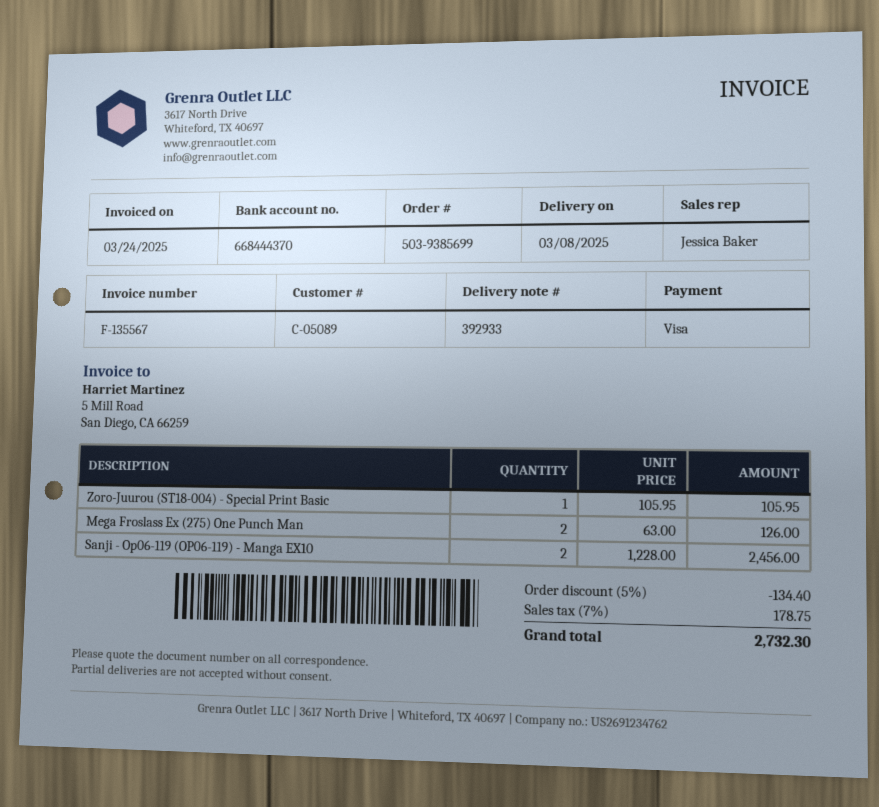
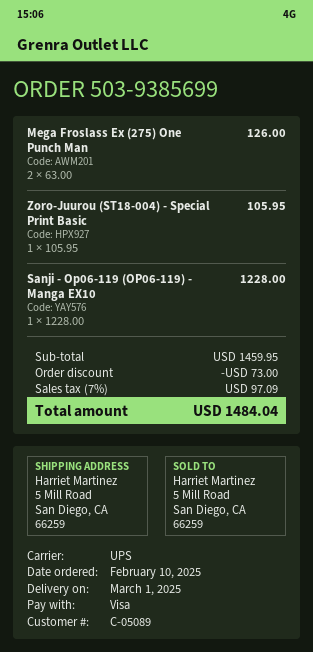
delivery date: 2025-03-08 -> 2025-03-01
Sanji - Op06-119 (OP06-119) - Manga EX10: 2 x 1228.00 = 2456.00 -> 1 x 1228.00 = 1228.00
discount: 134.40 -> 73.00
tax: 7% = 178.75 -> 7% = 97.09
total: 2732.30 -> 1484.04

